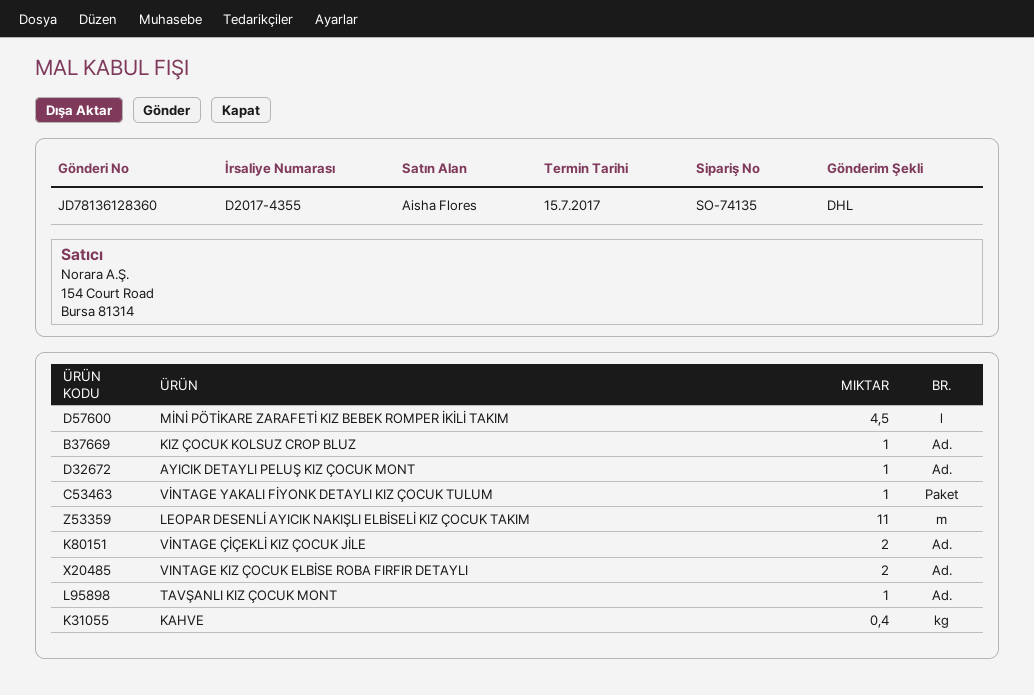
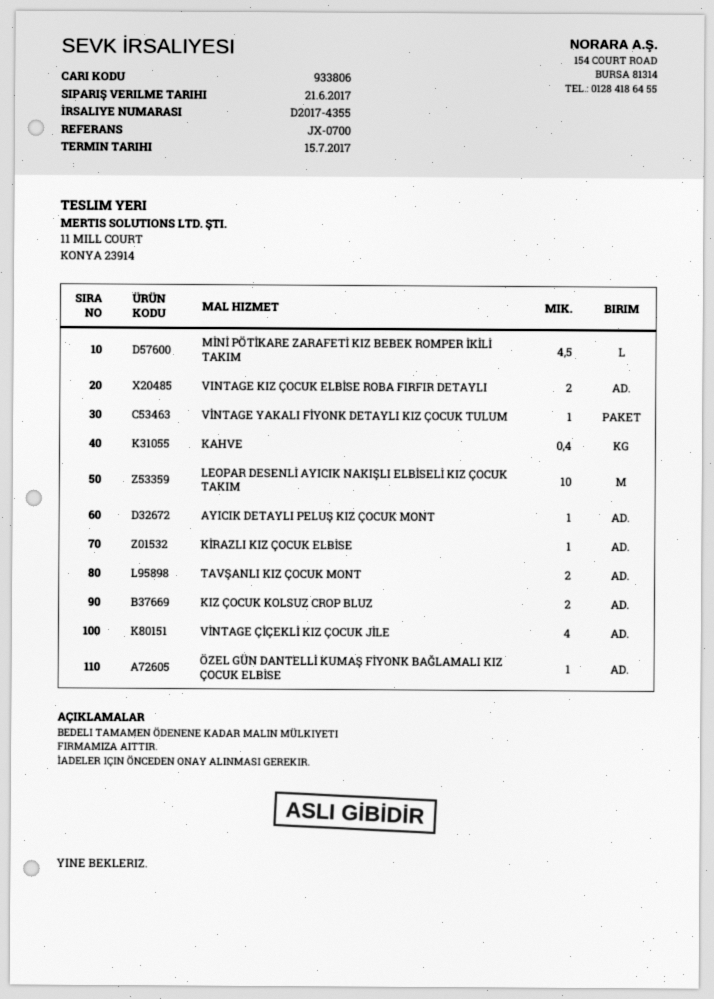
KIZ ÇOCUK KOLSUZ CROP BLUZ: 1 -> 2
LEOPAR DESENLİ AYICIK NAKIŞLI ELBİSELİ KIZ ÇOCUK TAKIM: 11 -> 10
VİNTAGE ÇİÇEKLİ KIZ ÇOCUK JİLE: 2 -> 4
TAVŞANLI KIZ ÇOCUK MONT: 1 -> 2
KİRAZLI KIZ ÇOCUK ELBİSE: none -> 1
ÖZEL GÜN DANTELLİ KUMAŞ FİYONK BAĞLAMALI KIZ ÇOCUK ELBİSE: none -> 1

